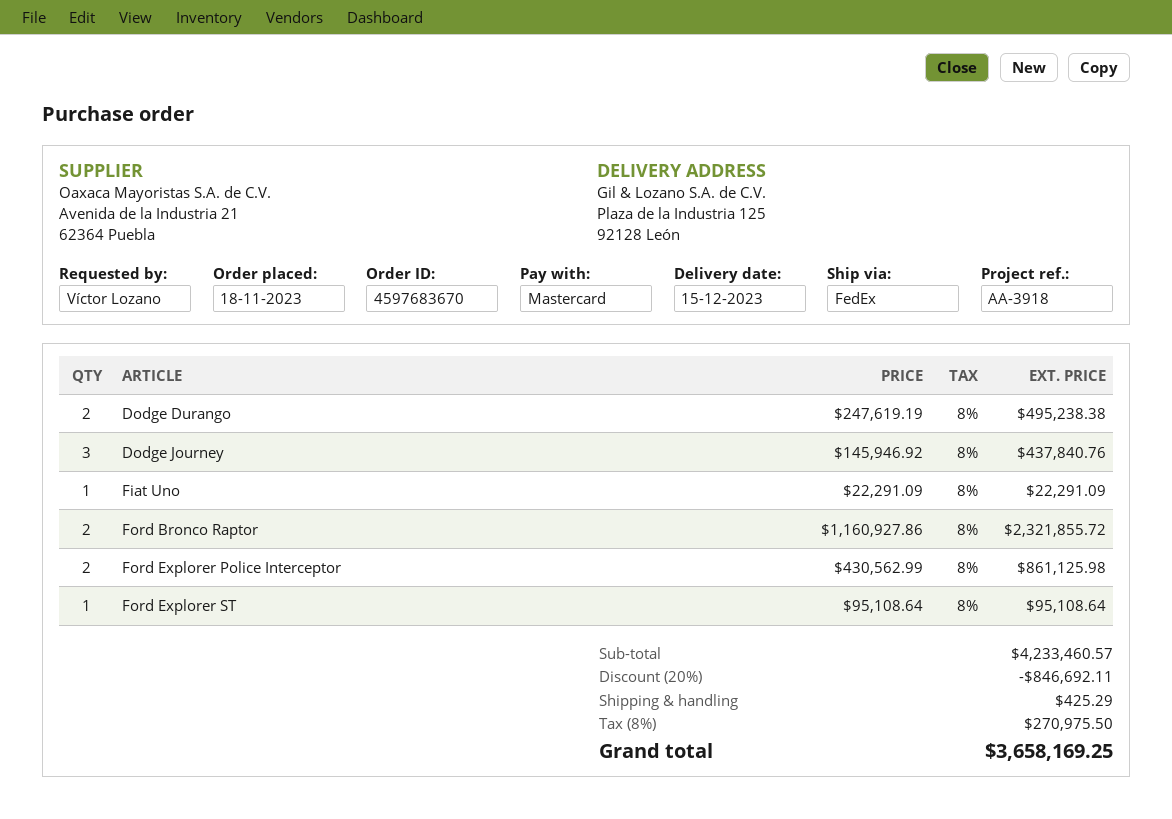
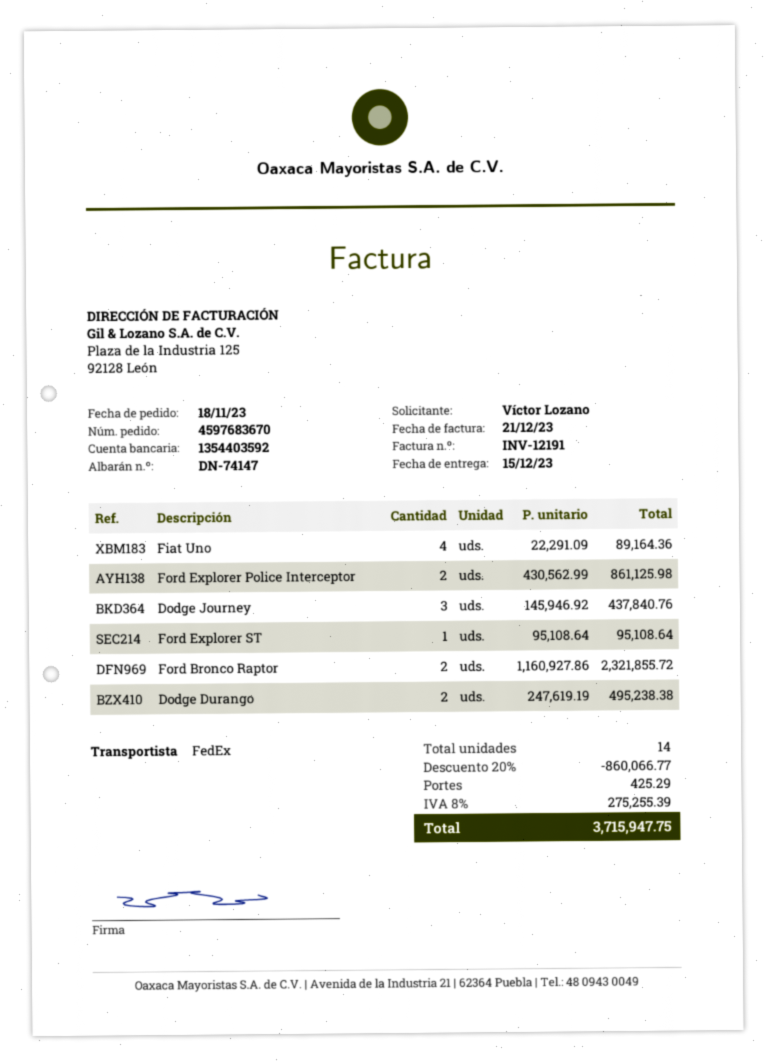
Fiat Uno: 1 x 22291.09 = 22291.09 -> 4 x 22291.09 = 89164.36
discount: 20% = 846692.11 -> 20% = 860066.77
tax: 8% = 270975.50 -> 8% = 275255.39
total: 3658169.25 -> 3715947.75

